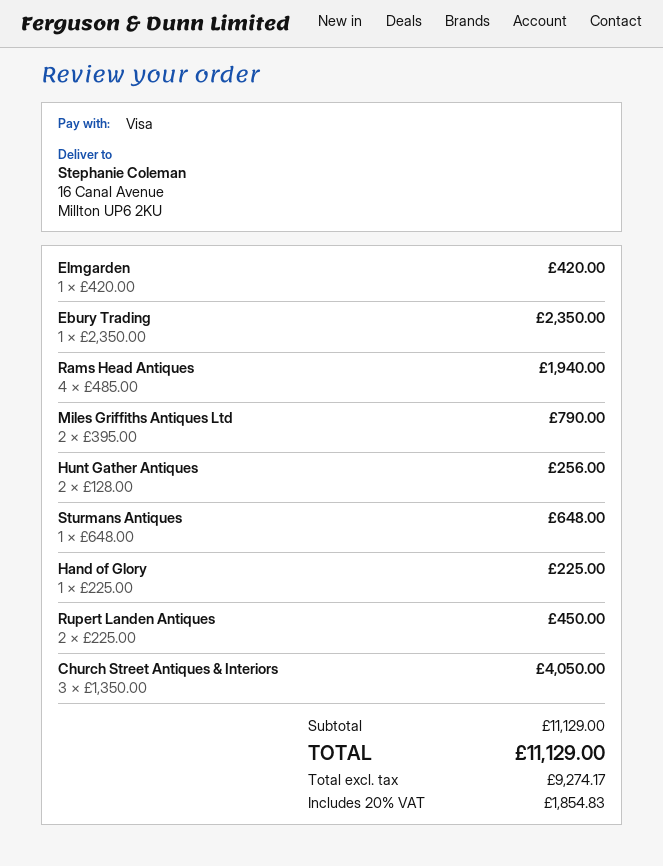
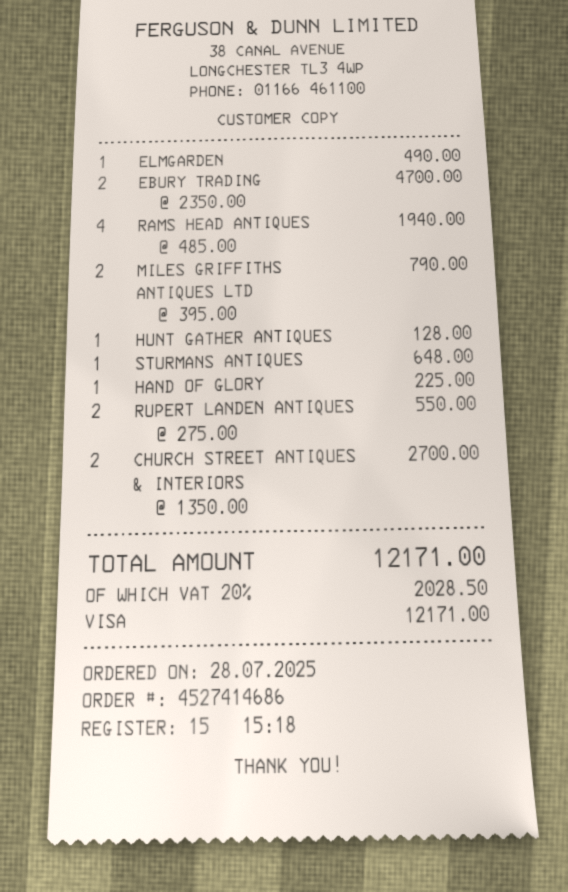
Elmgarden: 1 x 420.00 = 420.00 -> 1 x 490.00 = 490.00
Ebury Trading: 1 x 2350.00 = 2350.00 -> 2 x 2350.00 = 4700.00
Hunt Gather Antiques: 2 x 128.00 = 256.00 -> 1 x 128.00 = 128.00
Rupert Landen Antiques: 2 x 225.00 = 450.00 -> 2 x 275.00 = 550.00
Church Street Antiques & Interiors: 3 x 1350.00 = 4050.00 -> 2 x 1350.00 = 2700.00
tax: 20% = 1854.83 -> 20% = 2028.50
total: 11129.00 -> 12171.00

